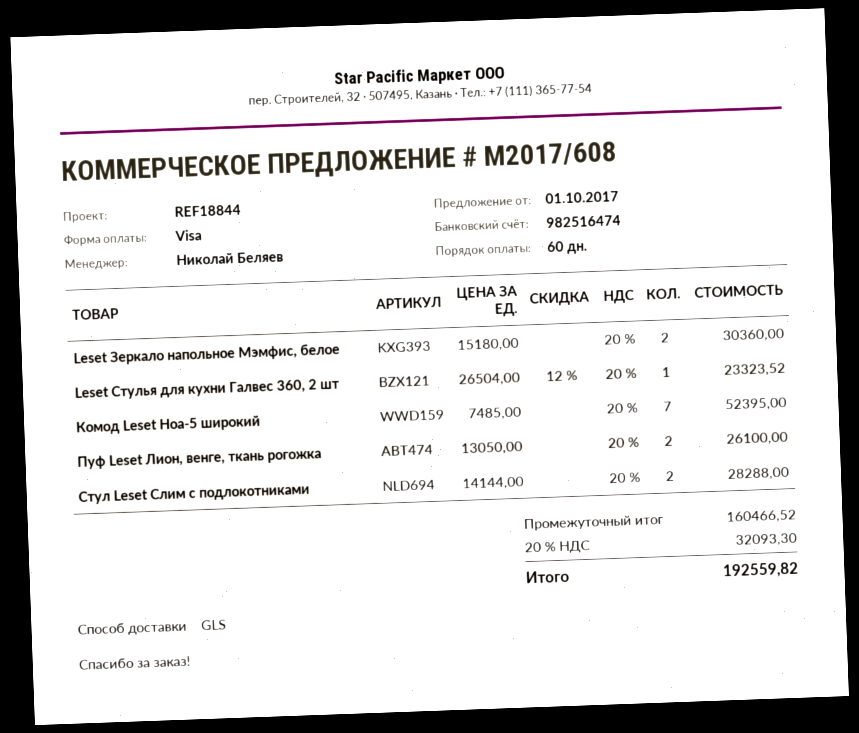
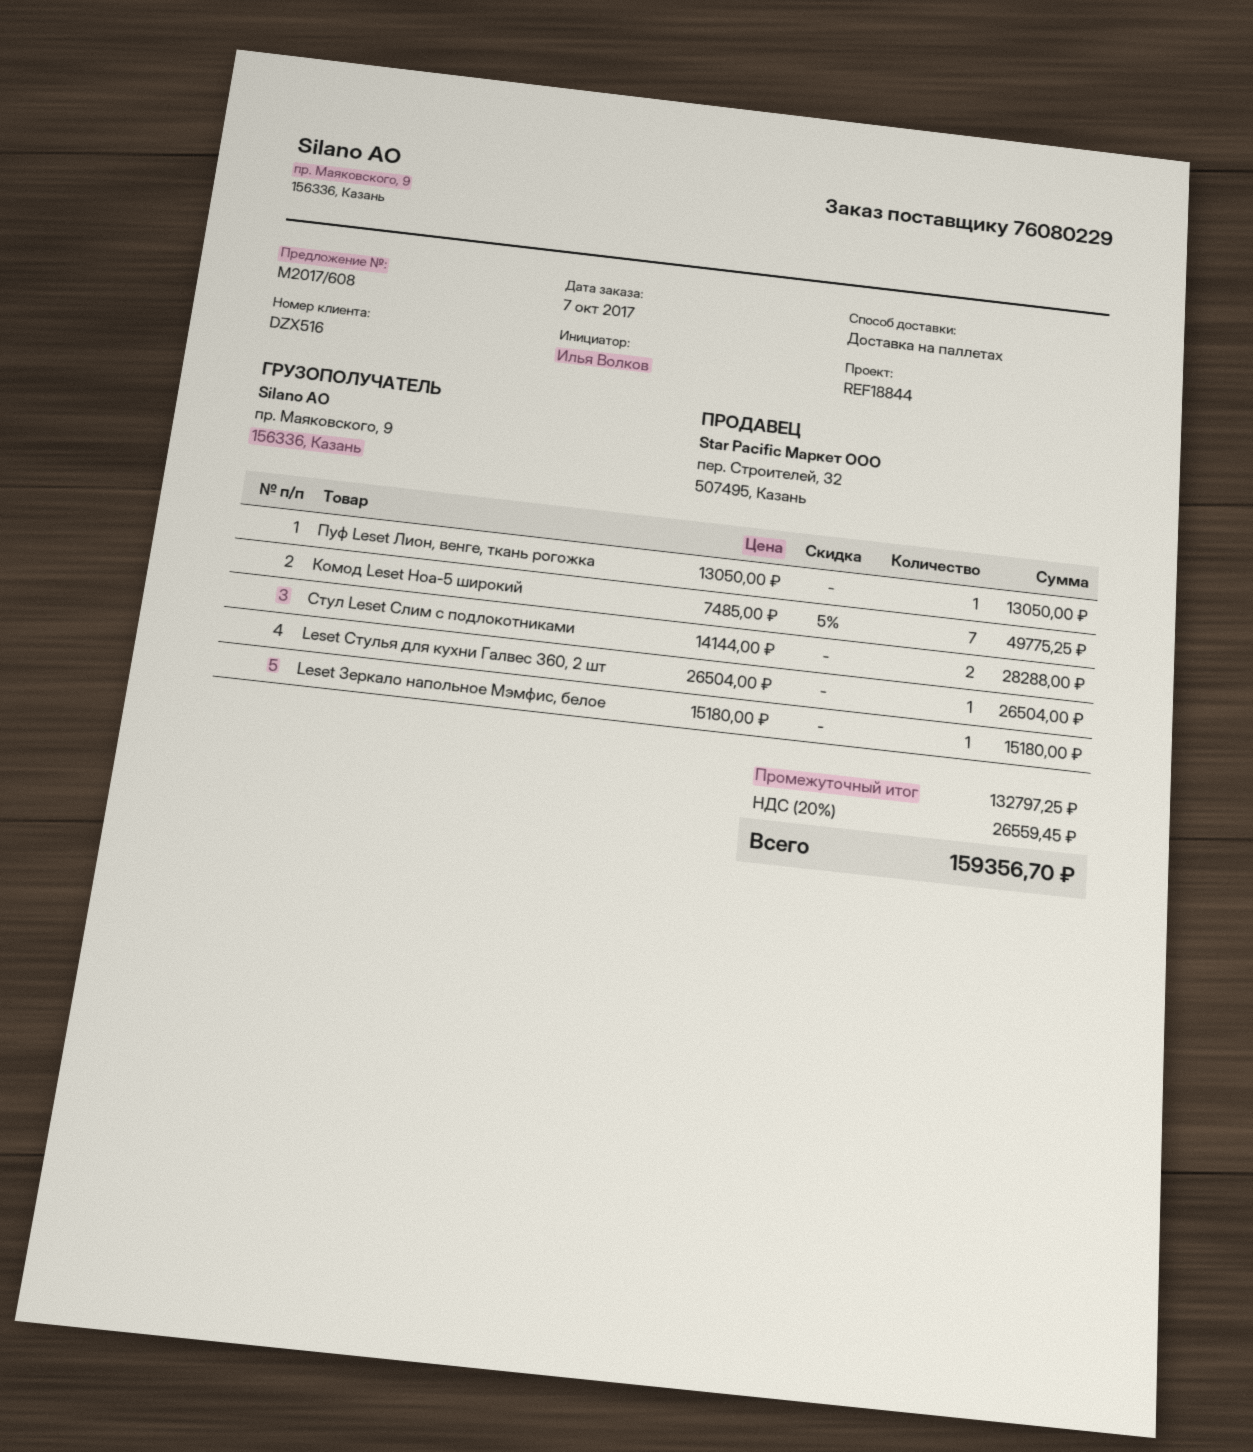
shipping method: GLS -> pallet freight
Leset Зеркало напольное Мэмфис, белое: 2 x 15180.00 = 30360.00 -> 1 x 15180.00 = 15180.00
Leset Стулья для кухни Галвес 360, 2 шт: 1 x 26504.00 - 12% = 23323.52 -> 1 x 26504.00 = 26504.00
Комод Leset Ноа-5 широкий: 7 x 7485.00 = 52395.00 -> 7 x 7485.00 - 5% = 49775.25
Пуф Leset Лион, венге, ткань рогожка: 2 x 13050.00 = 26100.00 -> 1 x 13050.00 = 13050.00
subtotal: 160466.52 -> 132797.25
tax: 20% = 32093.30 -> 20% = 26559.45
total: 192559.82 -> 159356.70

